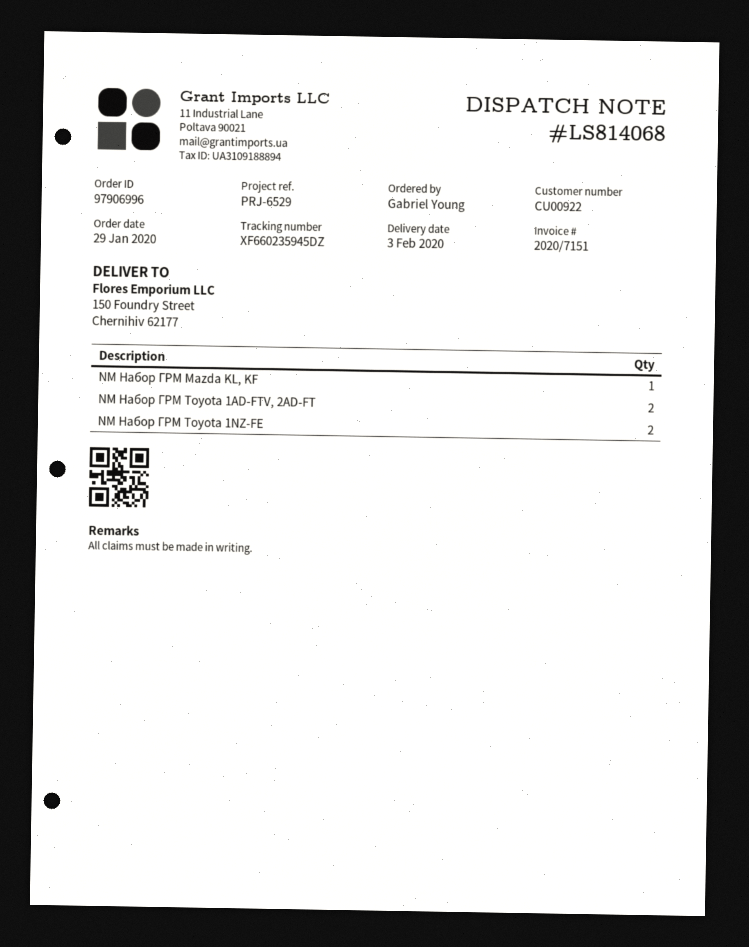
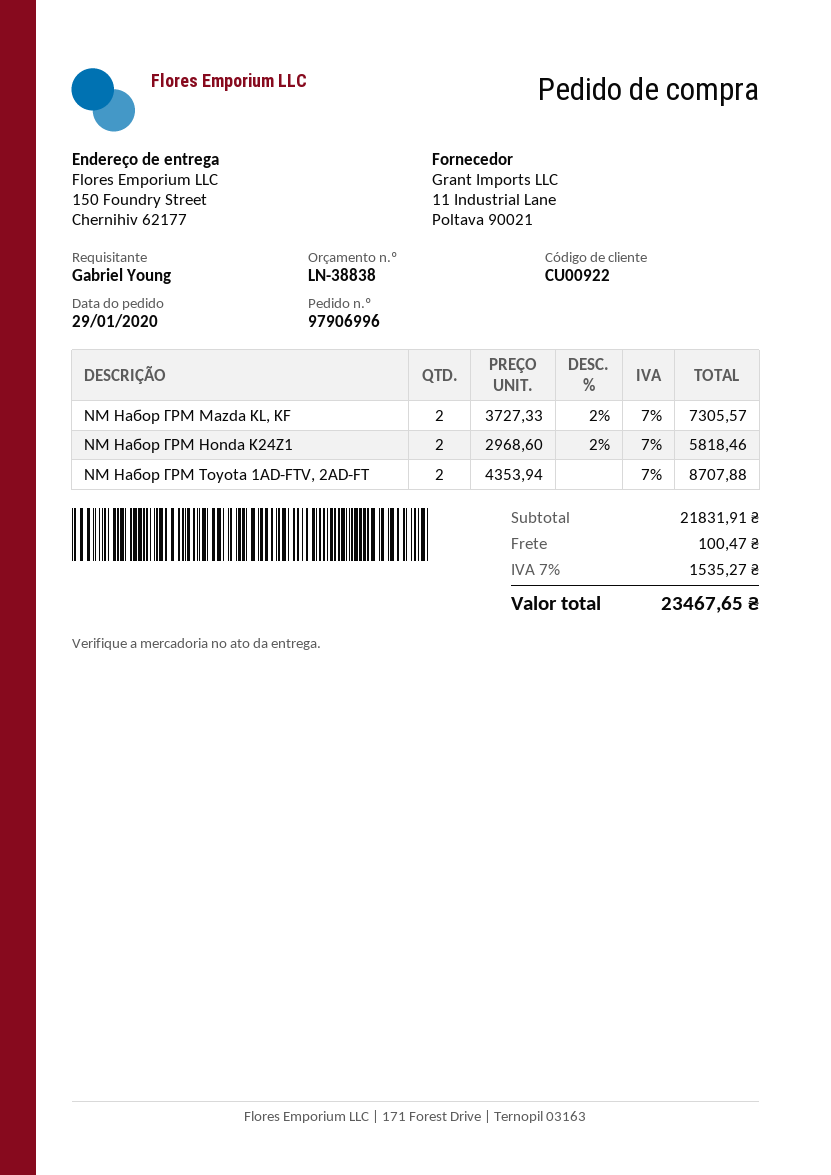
NM Набор ГРМ Mazda KL, KF: 1 -> 2
NM Набор ГРМ Toyota 1NZ-FE: 2 -> none
NM Набор ГРМ Honda K24Z1: none -> 2

